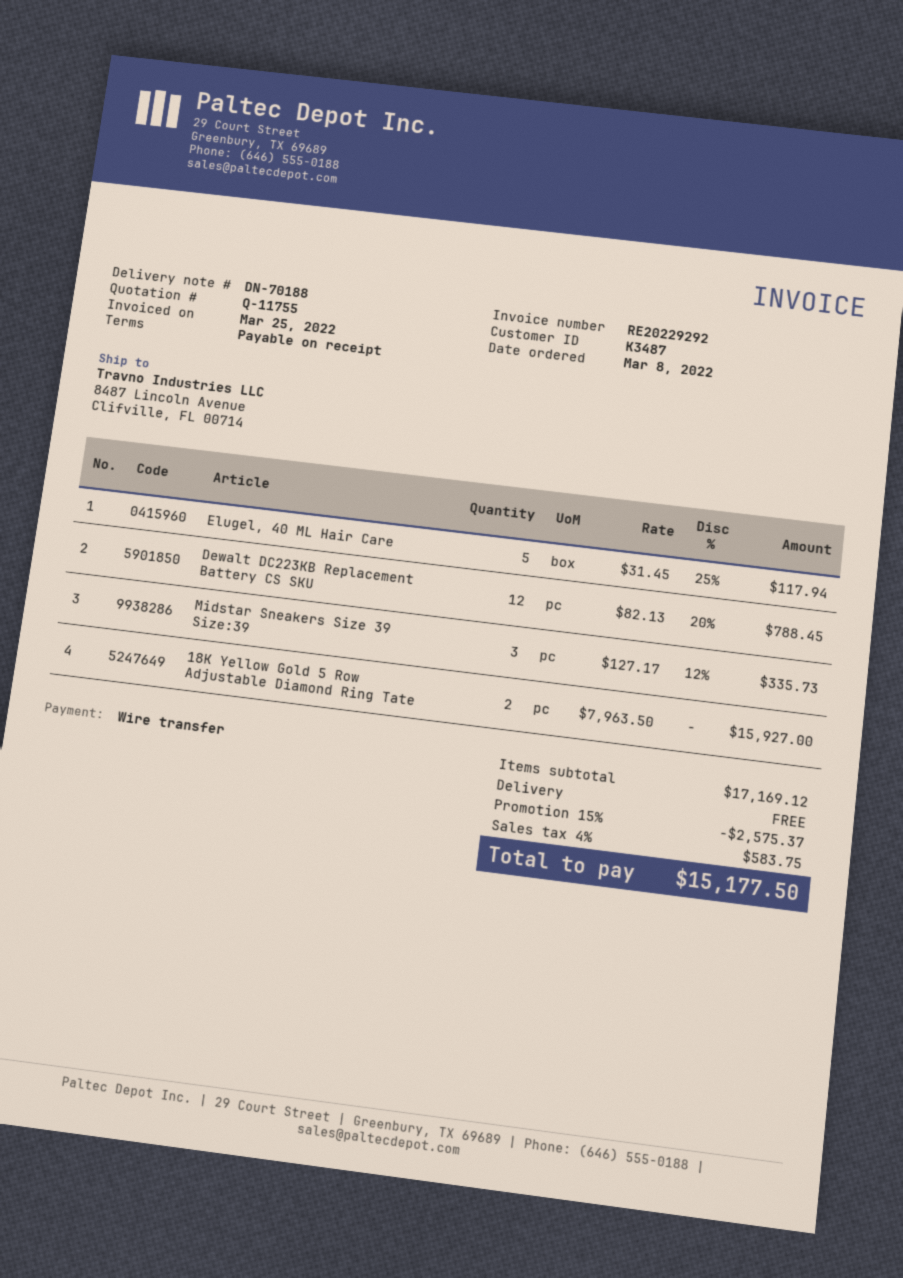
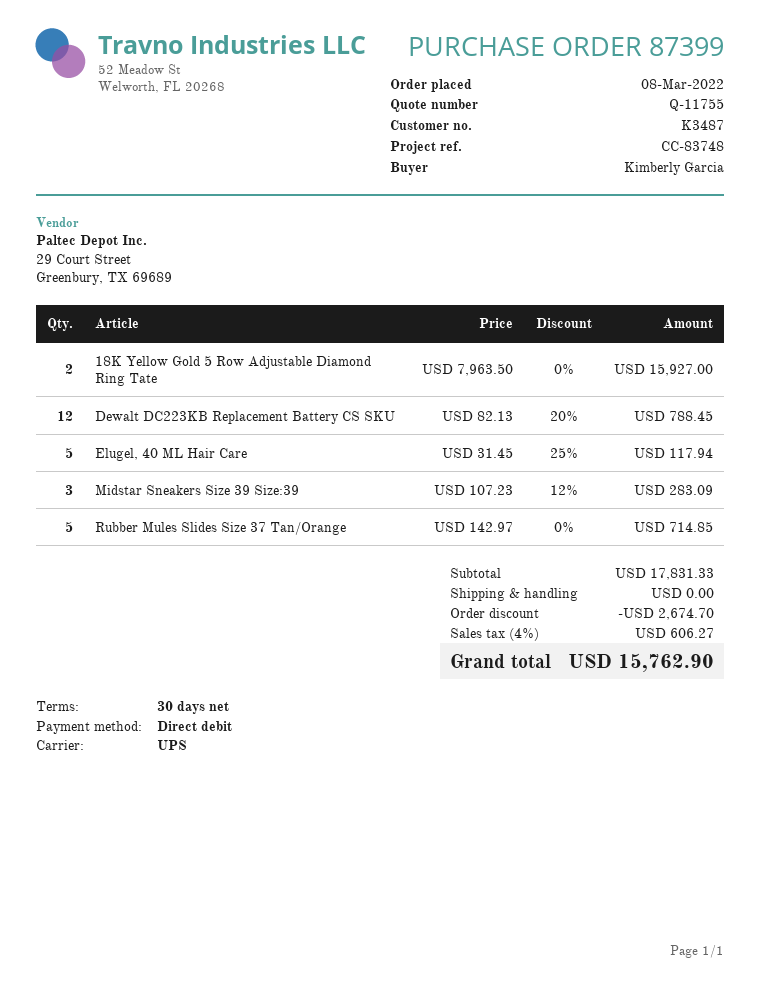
payment terms: on receipt -> 30 days
payment method: bank transfer -> direct debit
Midstar Sneakers Size 39 Size:39: 3 x 127.17 - 12% = 335.73 -> 3 x 107.23 - 12% = 283.09
Rubber Mules Slides Size 37 Tan/Orange: none -> 5 x 142.97 = 714.85
subtotal: 17169.12 -> 17831.33
discount: 2575.37 -> 2674.70
tax: 4% = 583.75 -> 4% = 606.27
total: 15177.50 -> 15762.90

